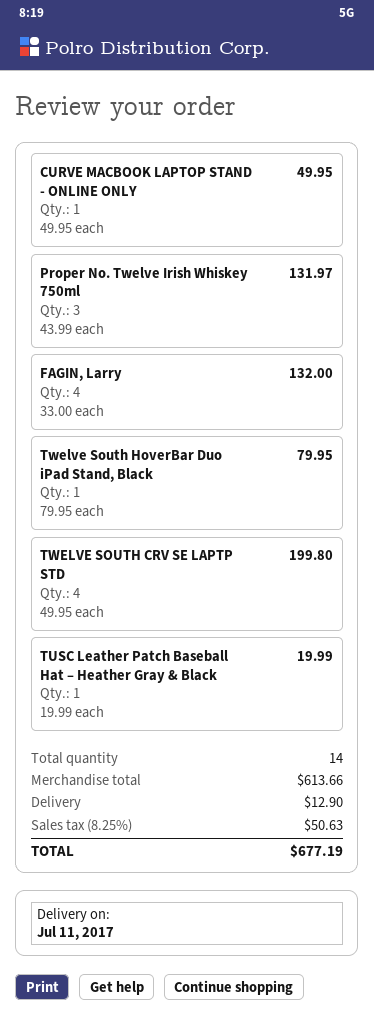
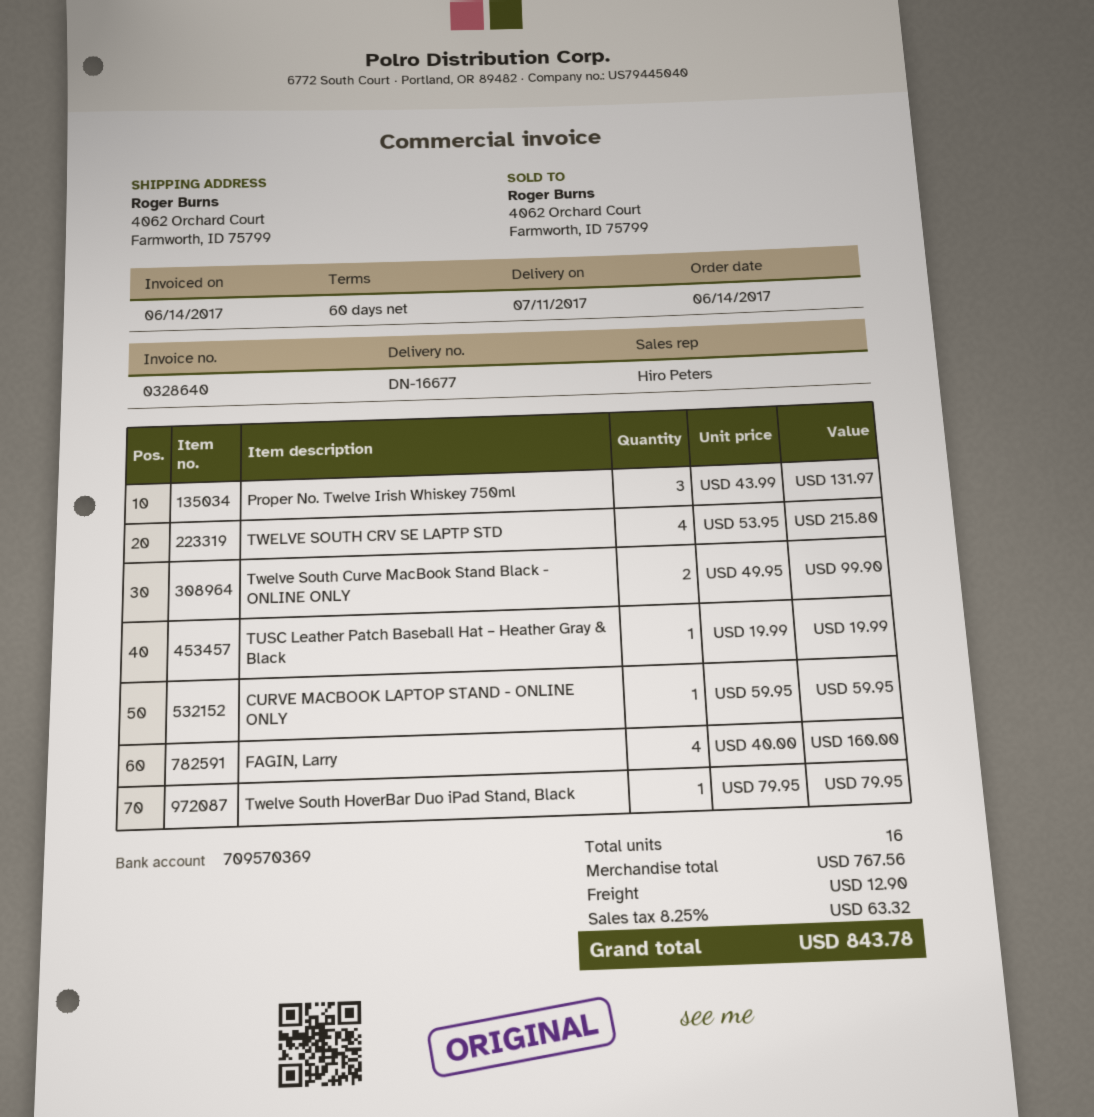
CURVE MACBOOK LAPTOP STAND - ONLINE ONLY: 1 x 49.95 = 49.95 -> 1 x 59.95 = 59.95
FAGIN, Larry: 4 x 33.00 = 132.00 -> 4 x 40.00 = 160.00
TWELVE SOUTH CRV SE LAPTP STD: 4 x 49.95 = 199.80 -> 4 x 53.95 = 215.80
Twelve South Curve MacBook Stand Black - ONLINE ONLY: none -> 2 x 49.95 = 99.90
total quantity: 14 -> 16
subtotal: 613.66 -> 767.56
tax: 8.25% = 50.63 -> 8.25% = 63.32
total: 677.19 -> 843.78

